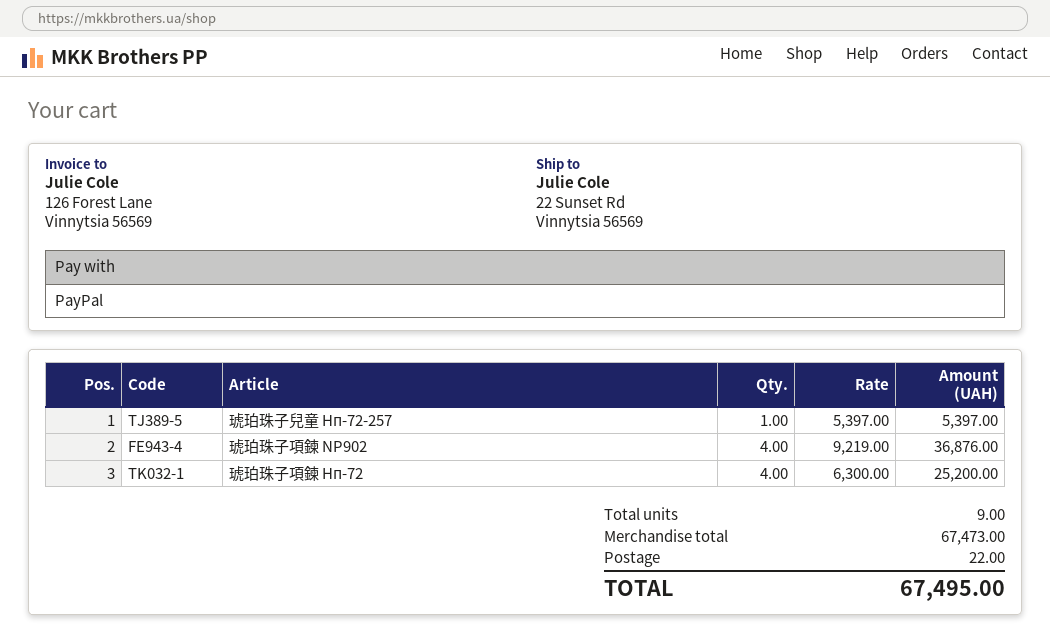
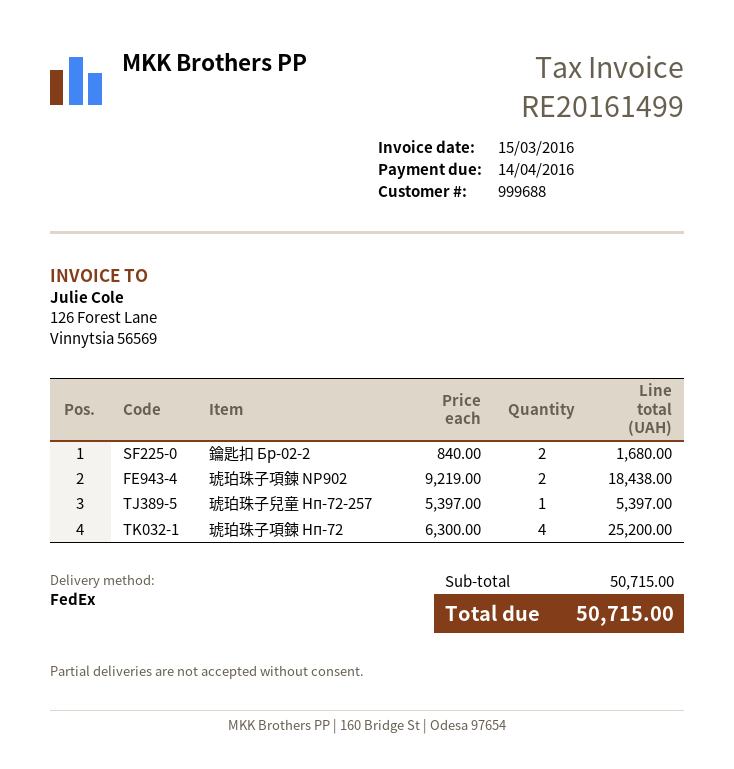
琥珀珠子項鍊 NР902: 4 x 9219.00 = 36876.00 -> 2 x 9219.00 = 18438.00
鑰匙扣 Бр-02-2: none -> 2 x 840.00 = 1680.00
subtotal: 67473.00 -> 50715.00
shipping: 22.00 -> none
total: 67495.00 -> 50715.00

